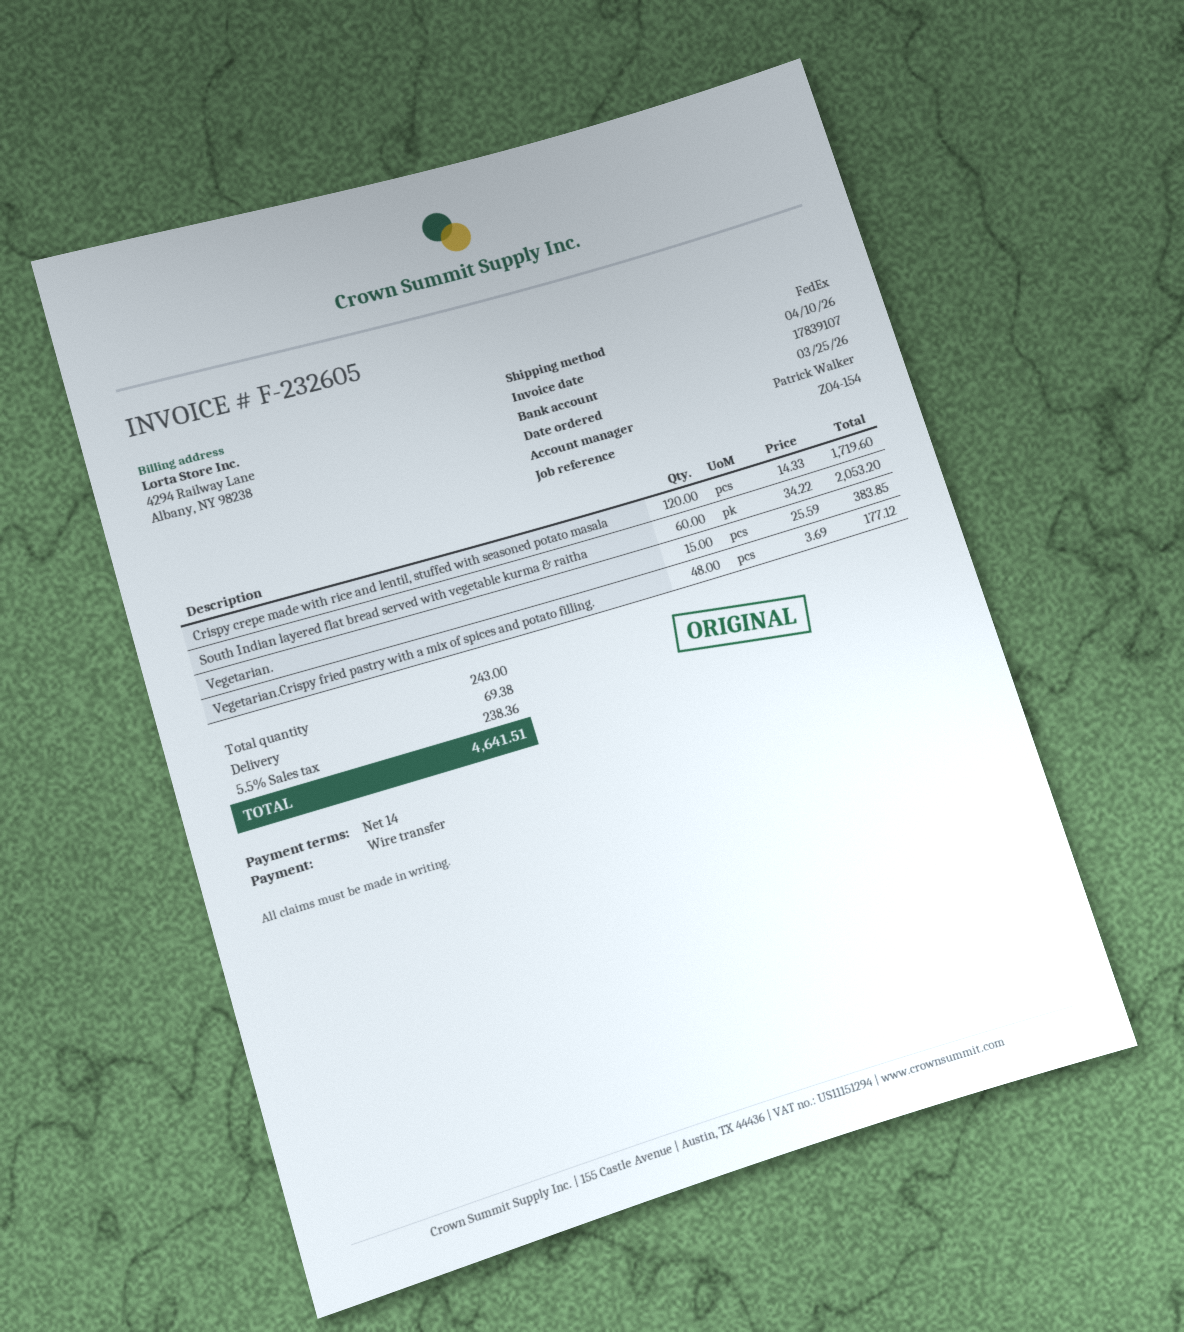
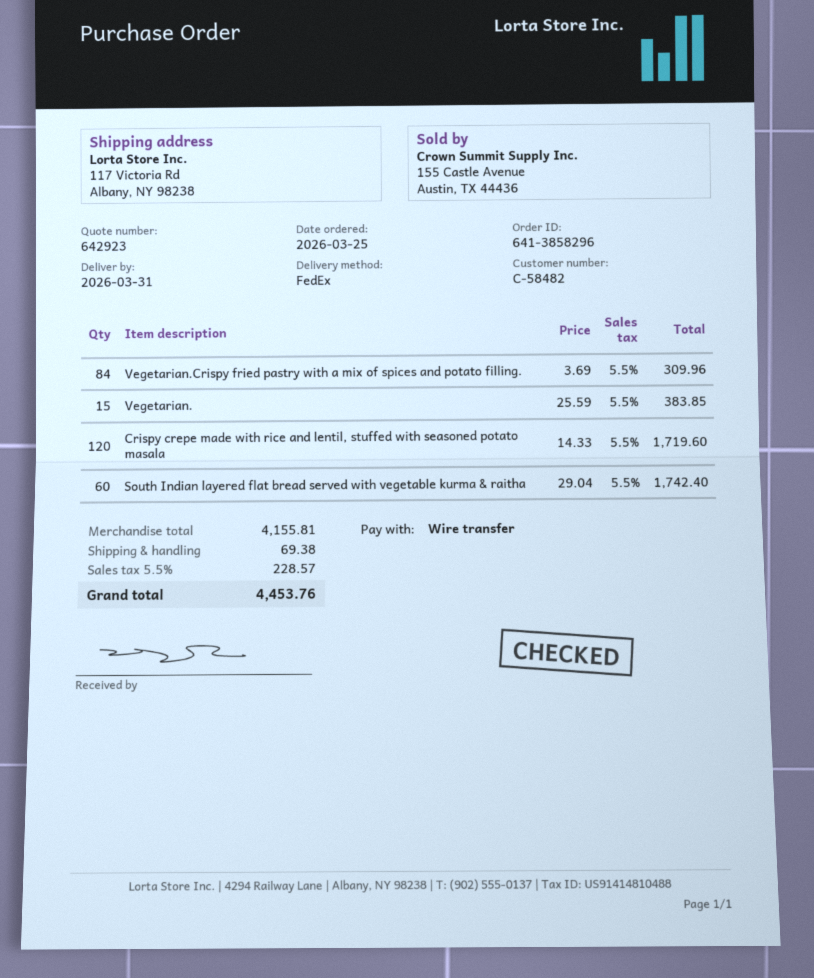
South Indian layered flat bread served with vegetable kurma & raitha: 60 x 34.22 = 2053.20 -> 60 x 29.04 = 1742.40
Vegetarian.Crispy fried pastry with a mix of spices and potato filling.: 48 x 3.69 = 177.12 -> 84 x 3.69 = 309.96
tax: 5.5% = 238.36 -> 5.5% = 228.57
total: 4641.51 -> 4453.76

